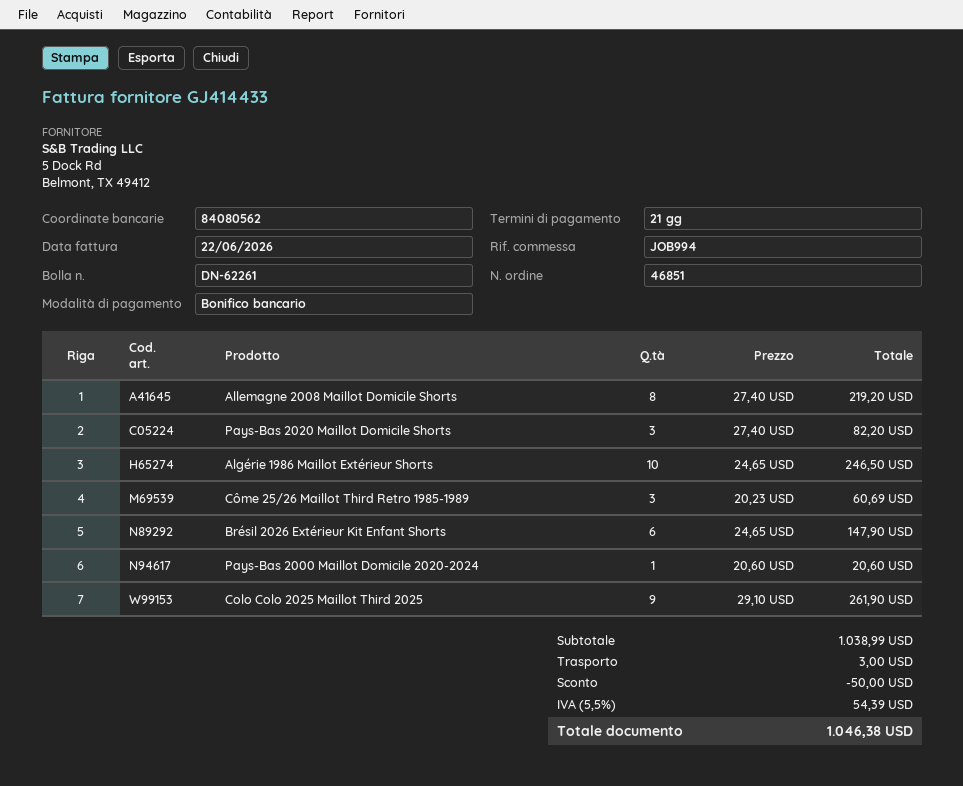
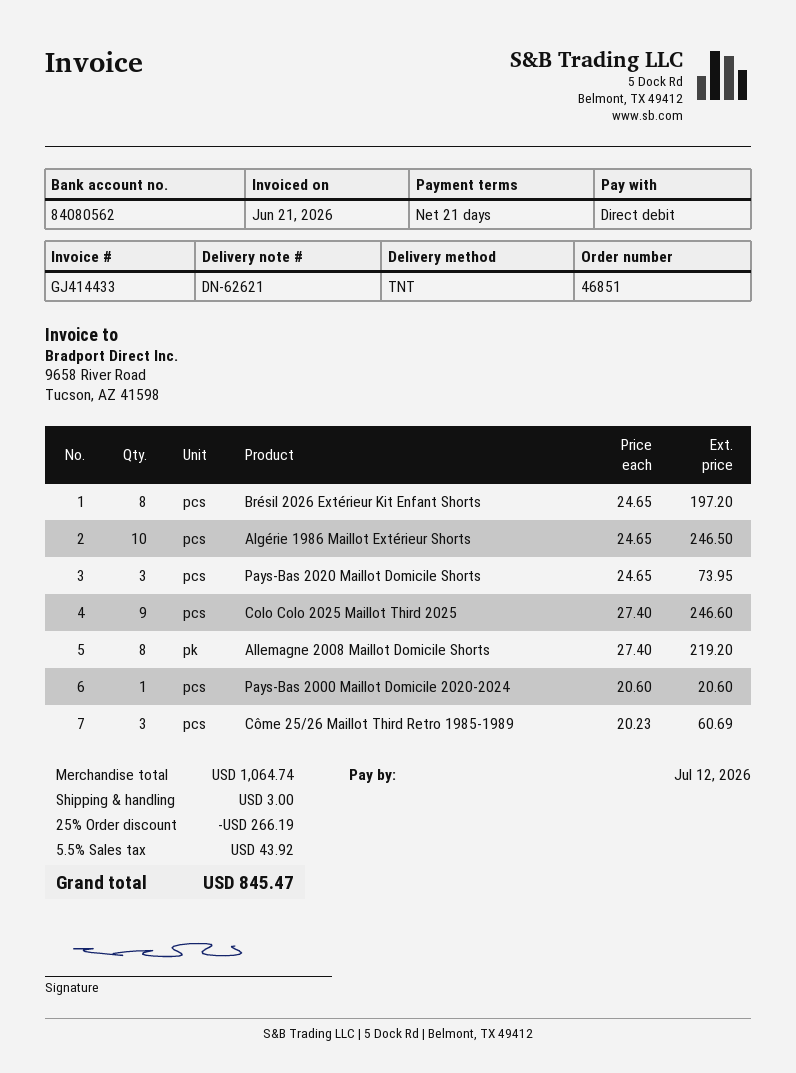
delivery note number: DN-62261 -> DN-62621
invoice date: 2026-06-22 -> 2026-06-21
payment method: bank transfer -> direct debit
Pays-Bas 2020 Maillot Domicile Shorts: 3 x 27.40 = 82.20 -> 3 x 24.65 = 73.95
Brésil 2026 Extérieur Kit Enfant Shorts: 6 x 24.65 = 147.90 -> 8 x 24.65 = 197.20
Colo Colo 2025 Maillot Third 2025: 9 x 29.10 = 261.90 -> 9 x 27.40 = 246.60
subtotal: 1038.99 -> 1064.74
discount: 50.00 -> 266.19
tax: 5.5% = 54.39 -> 5.5% = 43.92
total: 1046.38 -> 845.47

